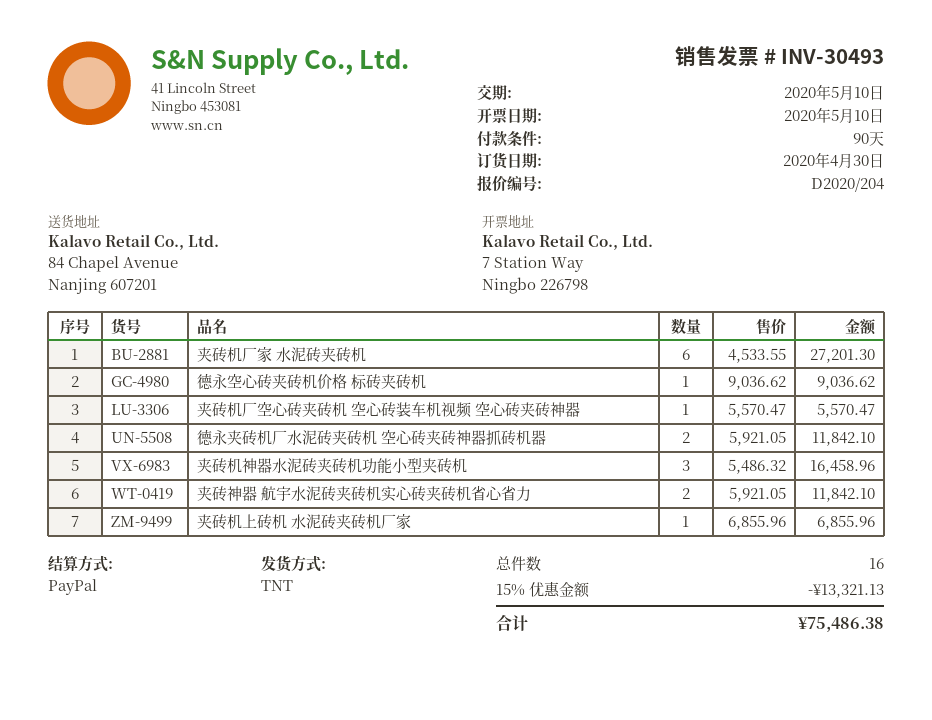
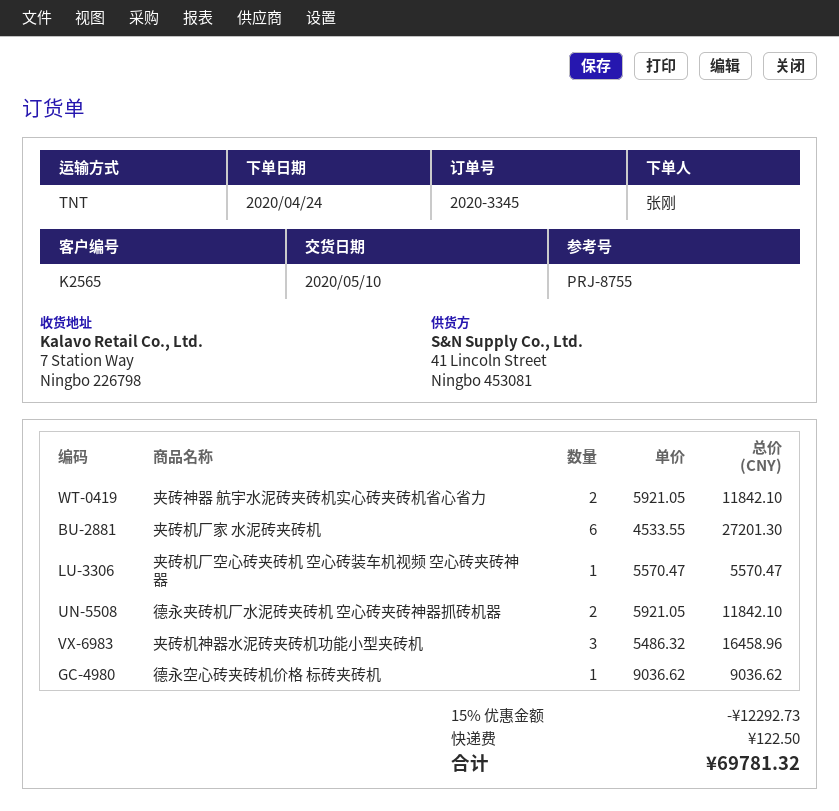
order date: 2020-04-30 -> 2020-04-24
ship to: 84 Chapel Avenue, Nanjing 607201 -> 7 Station Way, Ningbo 226798
夹砖机上砖机 水泥砖夹砖机厂家: 1 x 6855.96 = 6855.96 -> none
discount: 15% = 13321.13 -> 15% = 12292.73
shipping: none -> 122.50
total: 75486.38 -> 69781.32

